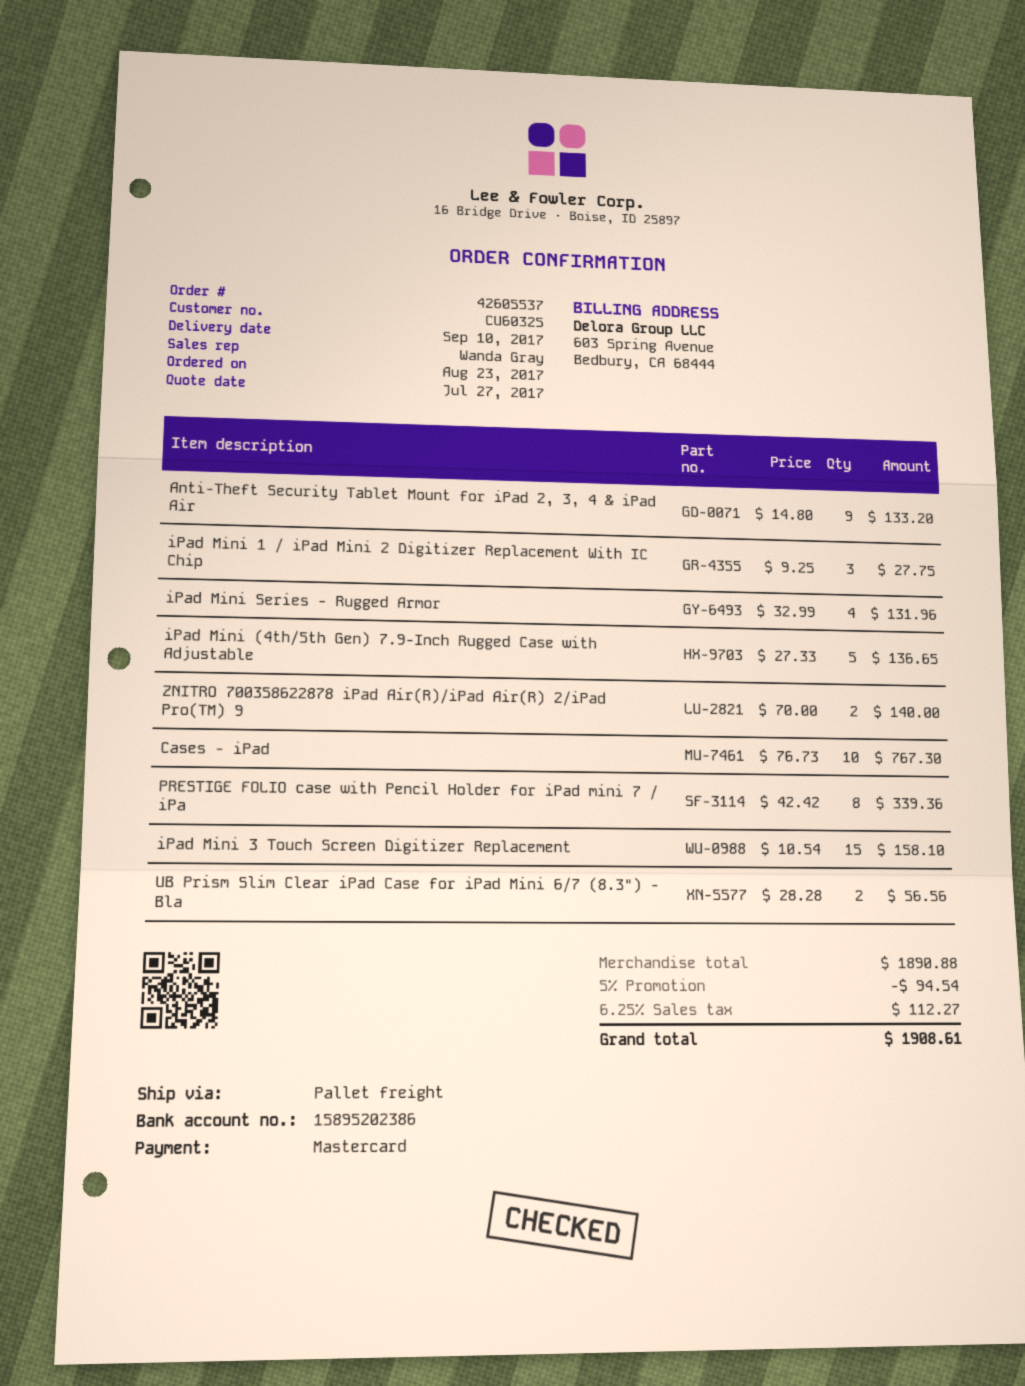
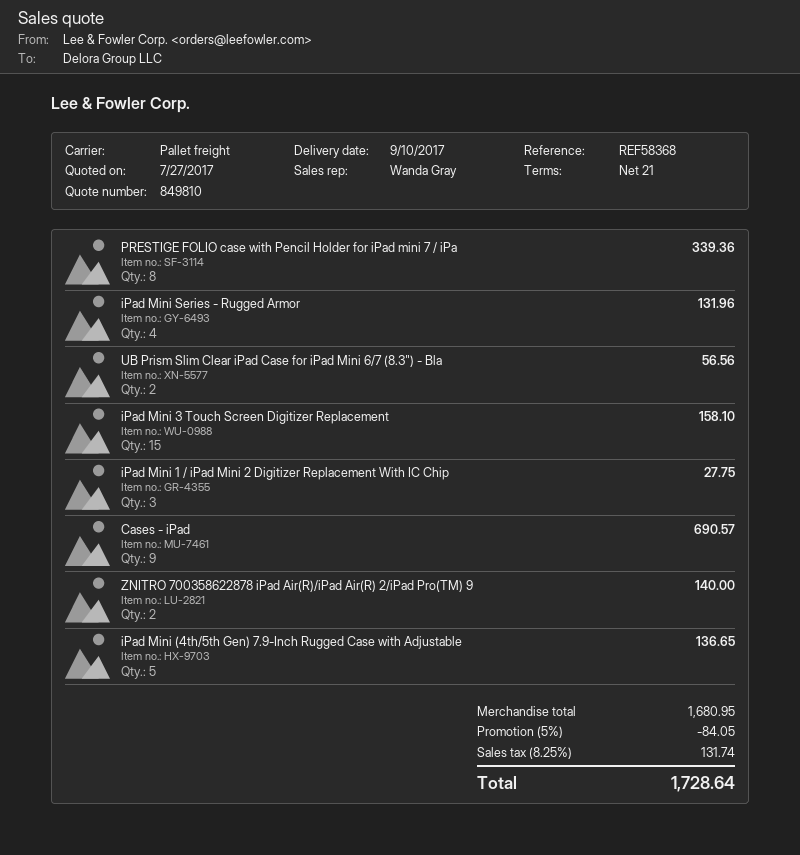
Anti-Theft Security Tablet Mount for iPad 2, 3, 4 & iPad Air: 9 for 133.20 -> none
Cases - iPad: 10 for 767.30 -> 9 for 690.57
subtotal: 1890.88 -> 1680.95
discount: 5% = 94.54 -> 5% = 84.05
tax: 6.25% = 112.27 -> 8.25% = 131.74
total: 1908.61 -> 1728.64

